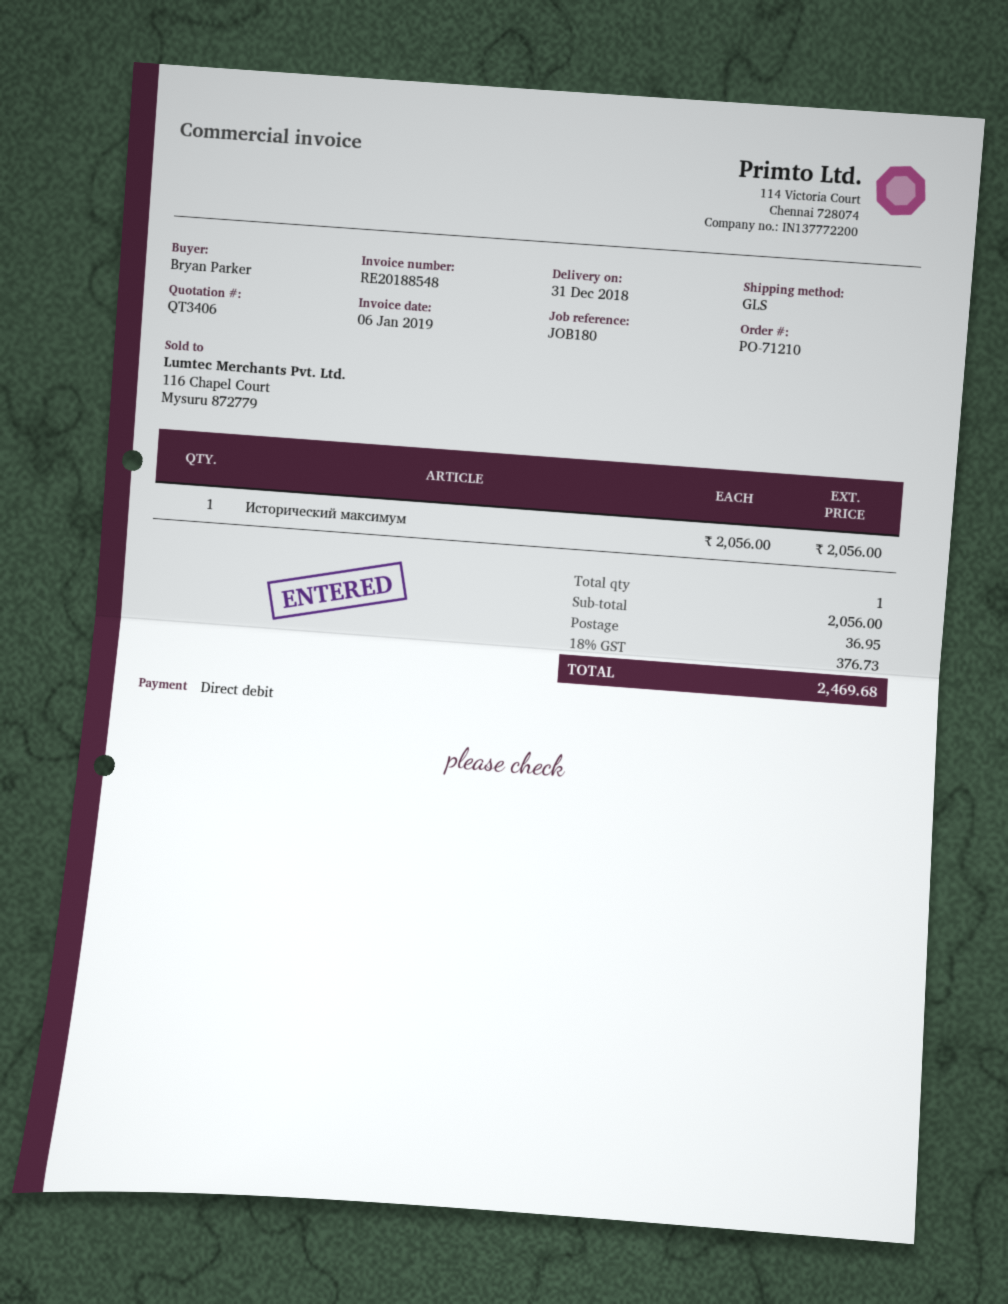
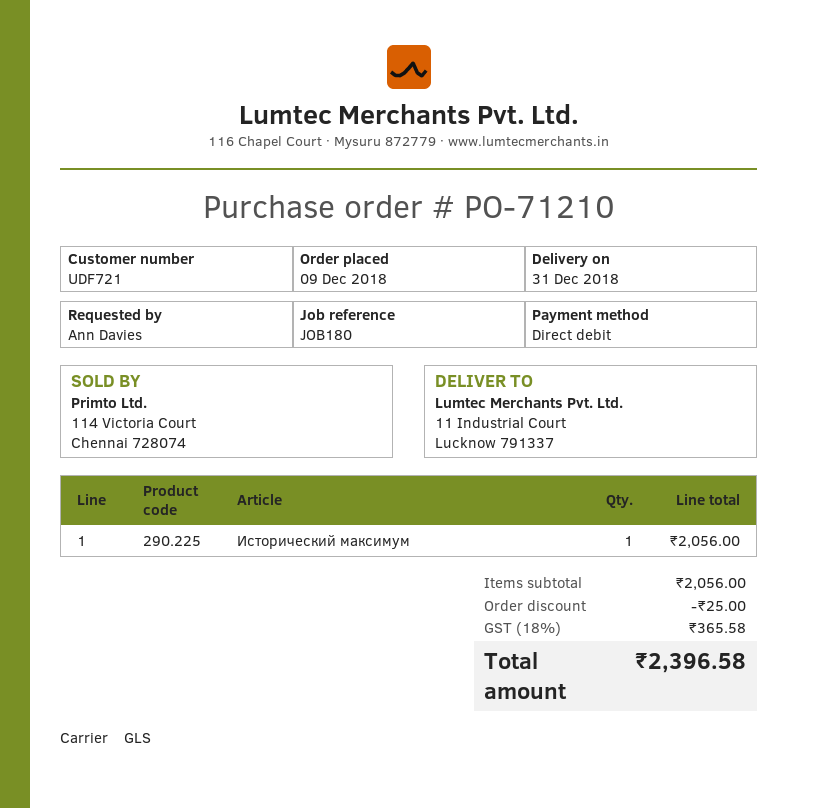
ordered by: Bryan Parker -> Ann Davies
discount: none -> 25.00
shipping: 36.95 -> none
tax: 18% = 376.73 -> 18% = 365.58
total: 2469.68 -> 2396.58

